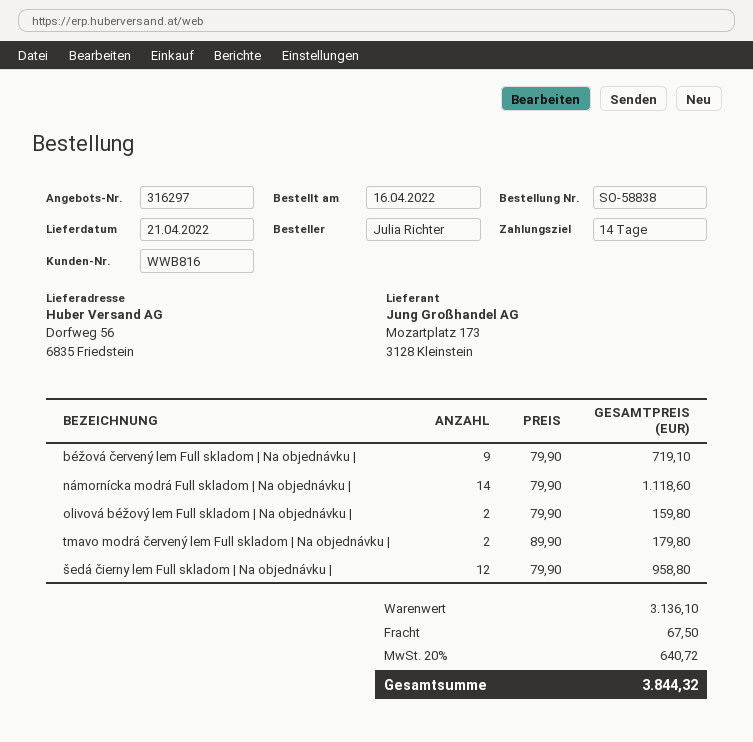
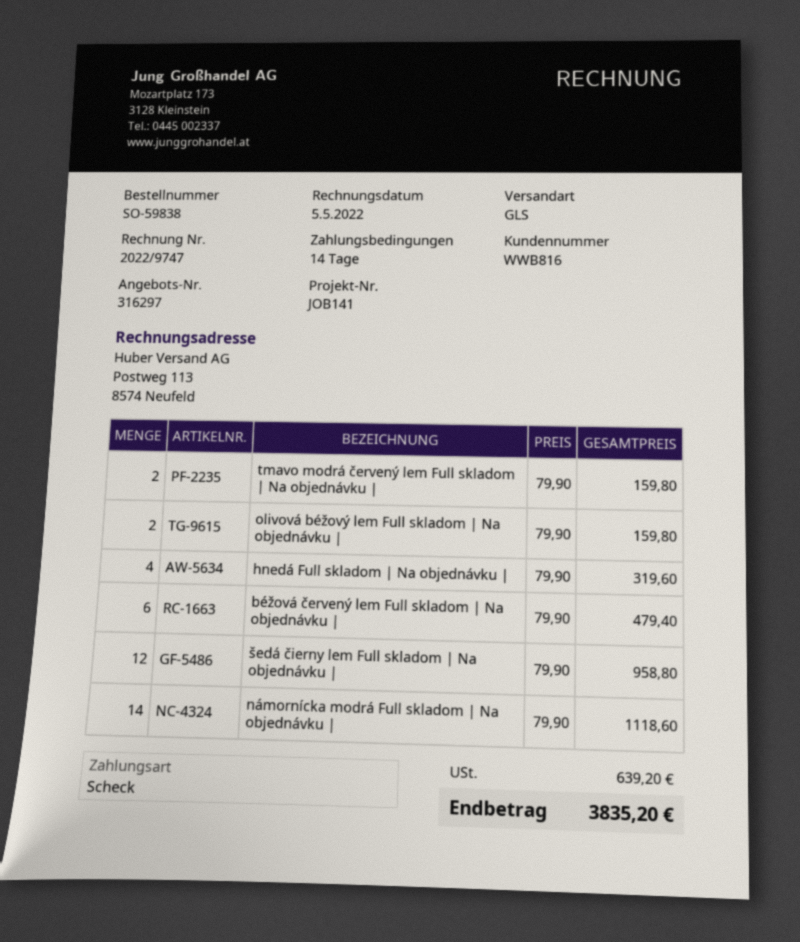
order number: SO-58838 -> SO-59838
béžová červený lem Full skladom | Na objednávku |: 9 x 79.90 = 719.10 -> 6 x 79.90 = 479.40
tmavo modrá červený lem Full skladom | Na objednávku |: 2 x 89.90 = 179.80 -> 2 x 79.90 = 159.80
hnedá Full skladom | Na objednávku |: none -> 4 x 79.90 = 319.60
shipping: 67.50 -> none
tax: 640.72 -> 639.20
total: 3844.32 -> 3835.20

